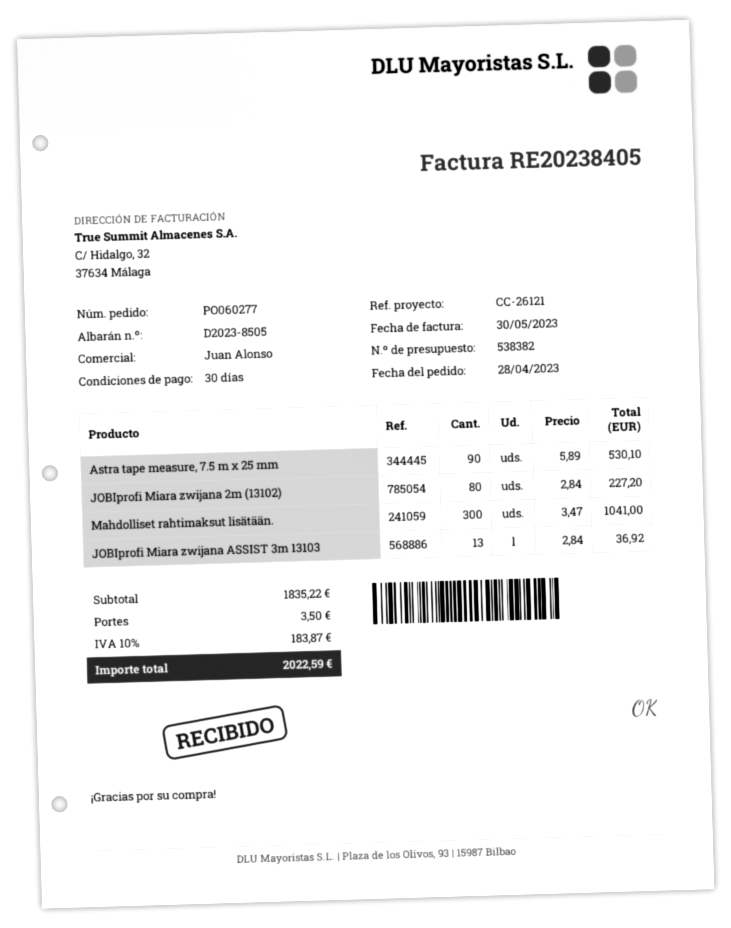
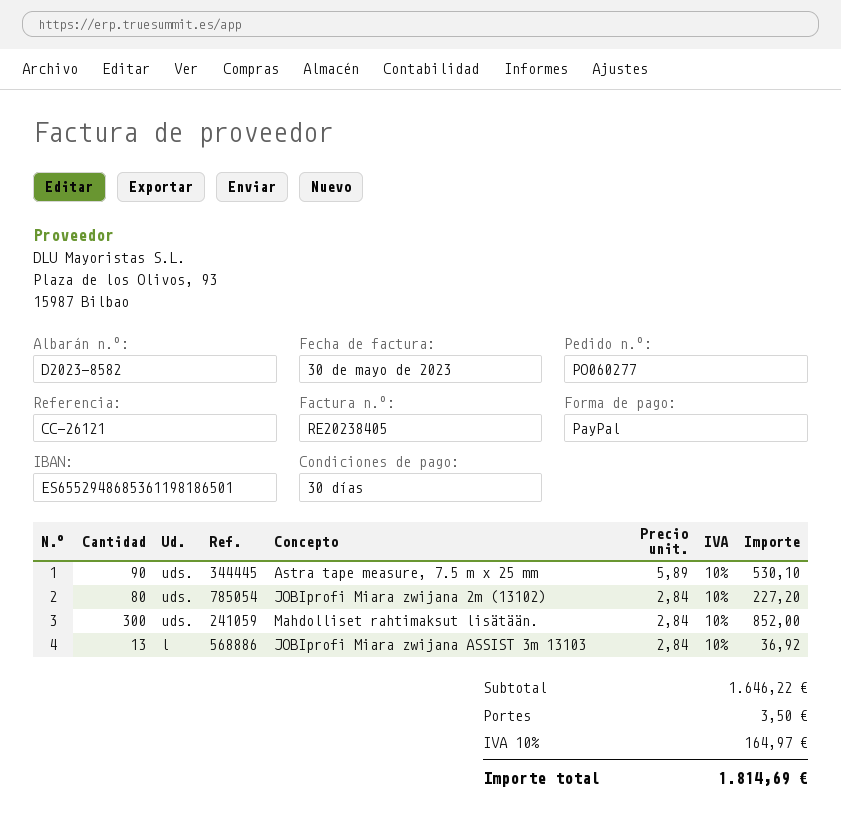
delivery note number: D2023-8505 -> D2023-8582
Mahdolliset rahtimaksut lisätään.: 300 x 3.47 = 1041.00 -> 300 x 2.84 = 852.00
subtotal: 1835.22 -> 1646.22
tax: 10% = 183.87 -> 10% = 164.97
total: 2022.59 -> 1814.69

